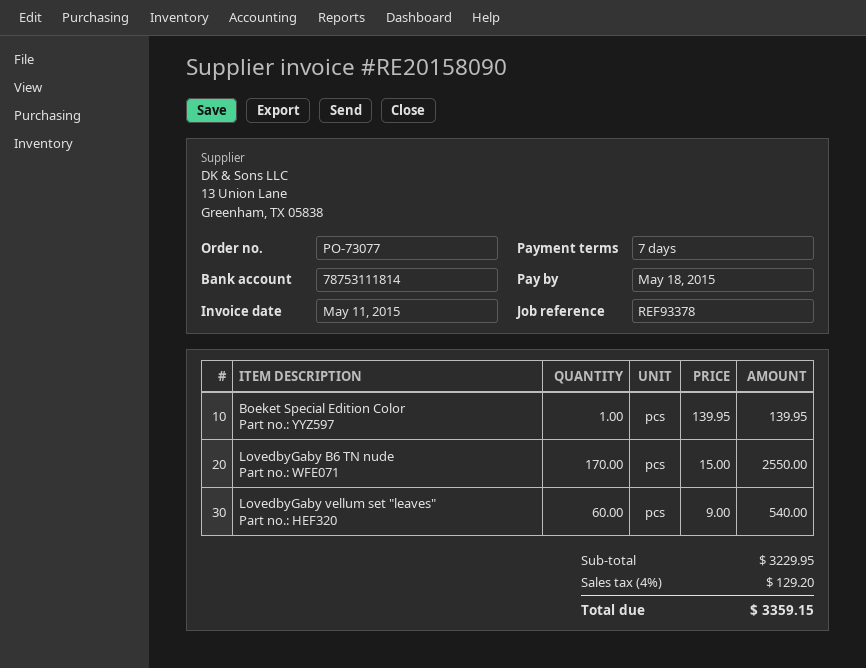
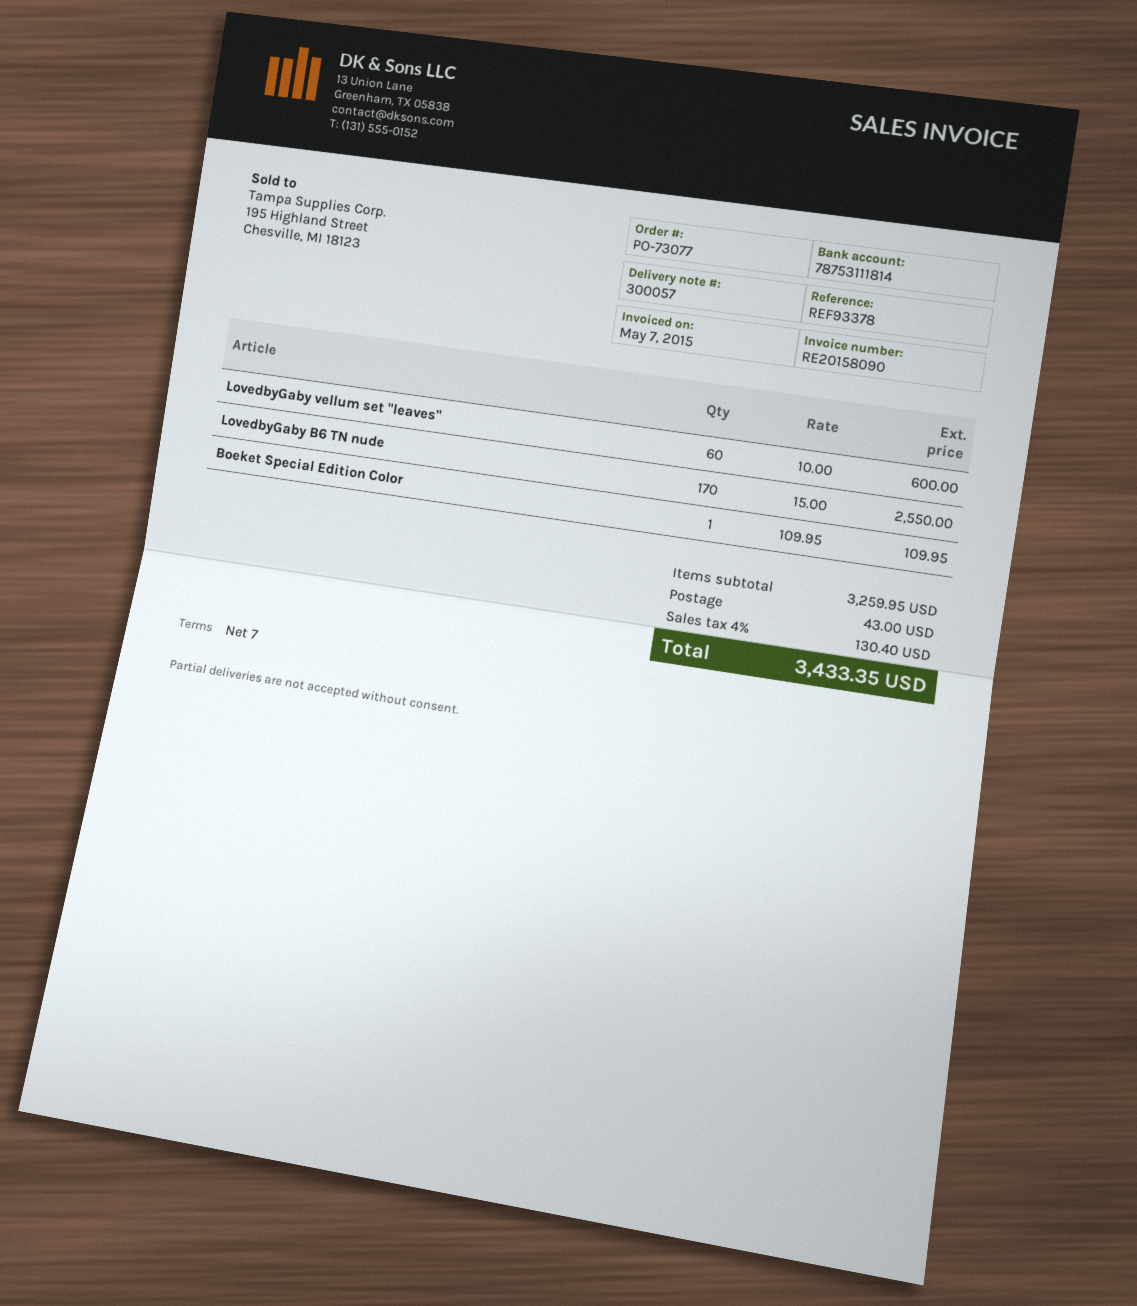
invoice date: 2015-05-11 -> 2015-05-07
Boeket Special Edition Color: 1 x 139.95 = 139.95 -> 1 x 109.95 = 109.95
LovedbyGaby vellum set "leaves": 60 x 9.00 = 540.00 -> 60 x 10.00 = 600.00
subtotal: 3229.95 -> 3259.95
shipping: none -> 43.00
tax: 4% = 129.20 -> 4% = 130.40
total: 3359.15 -> 3433.35

